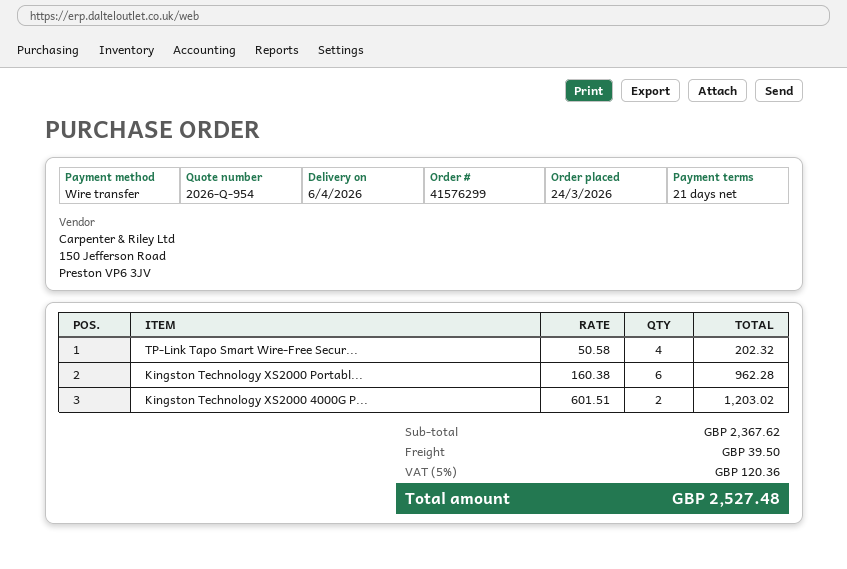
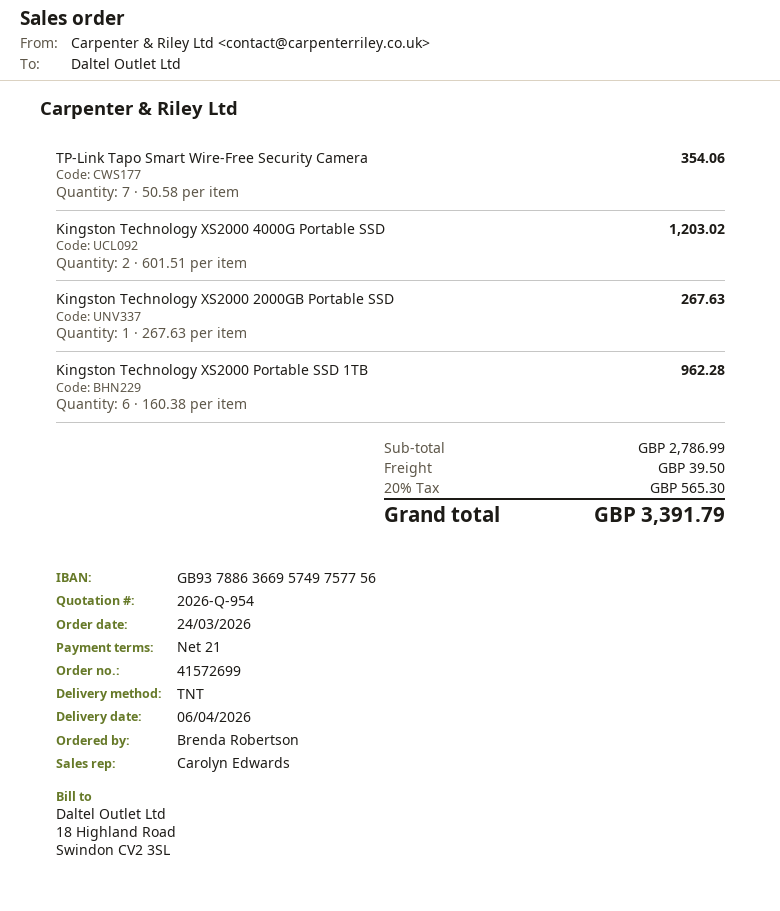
order number: 41576299 -> 41572699
TP-Link Tapo Smart Wire-Free Secur...: 4 x 50.58 = 202.32 -> 7 x 50.58 = 354.06
Kingston Technology XS2000 2000GB Portable SSD: none -> 1 x 267.63 = 267.63
subtotal: 2367.62 -> 2786.99
tax: 5% = 120.36 -> 20% = 565.30
total: 2527.48 -> 3391.79

